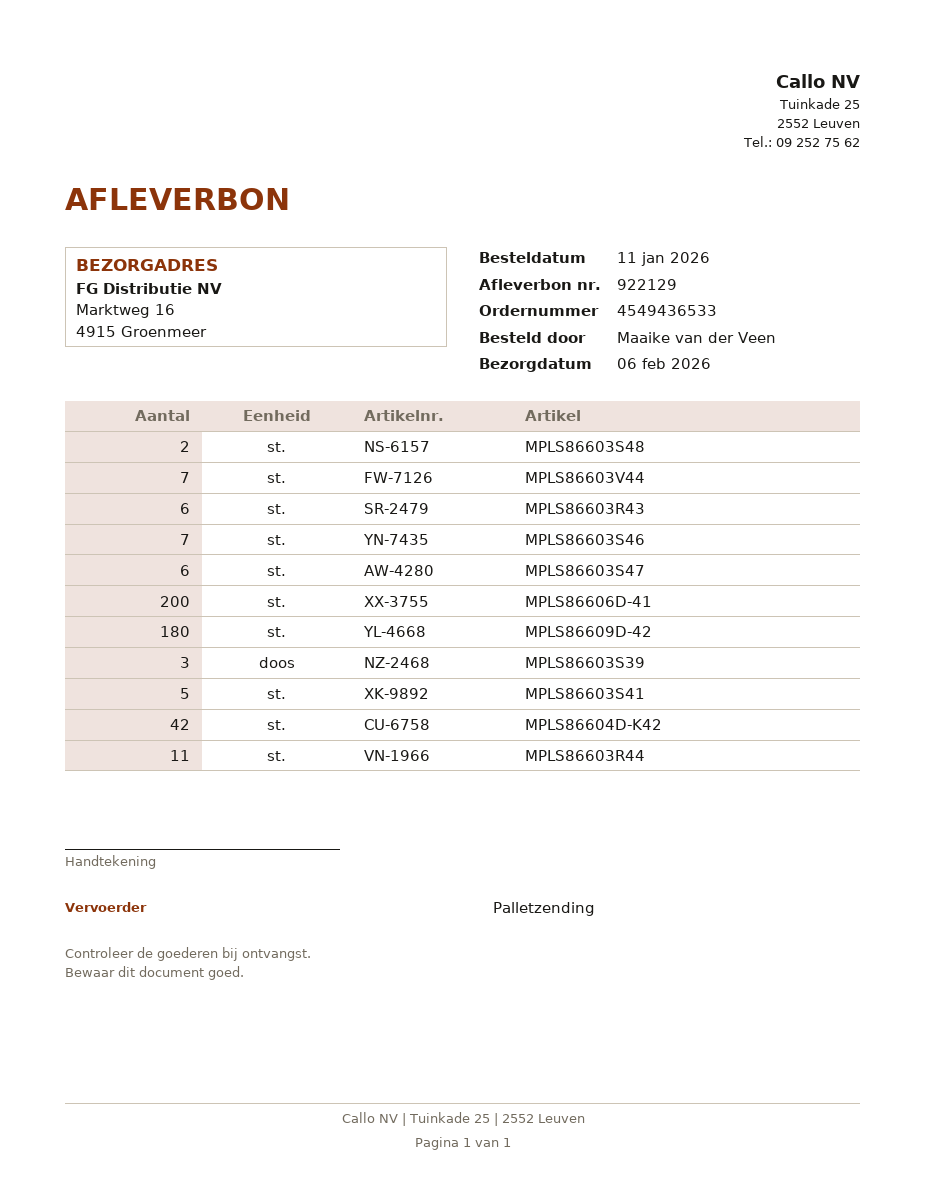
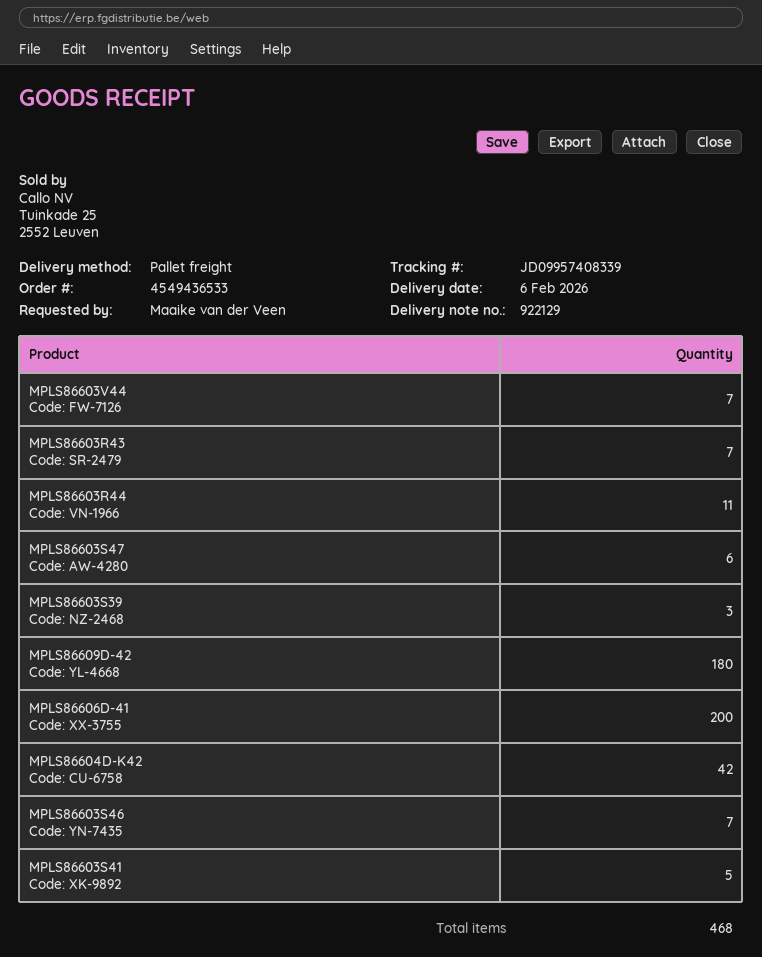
MPLS86603S48: 2 -> none
MPLS86603R43: 6 -> 7

